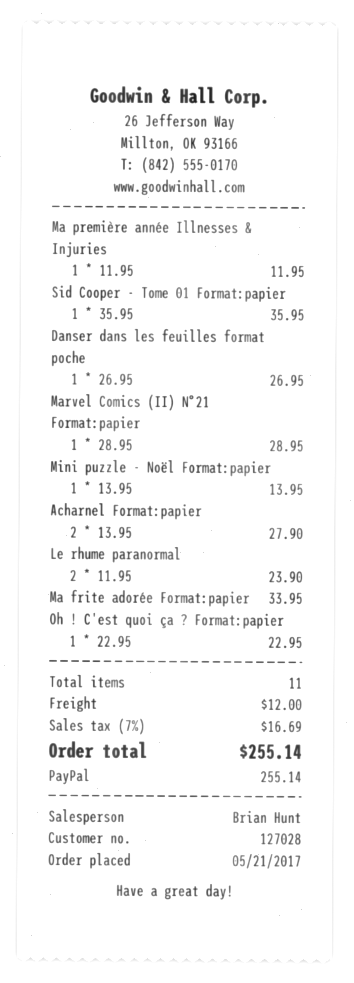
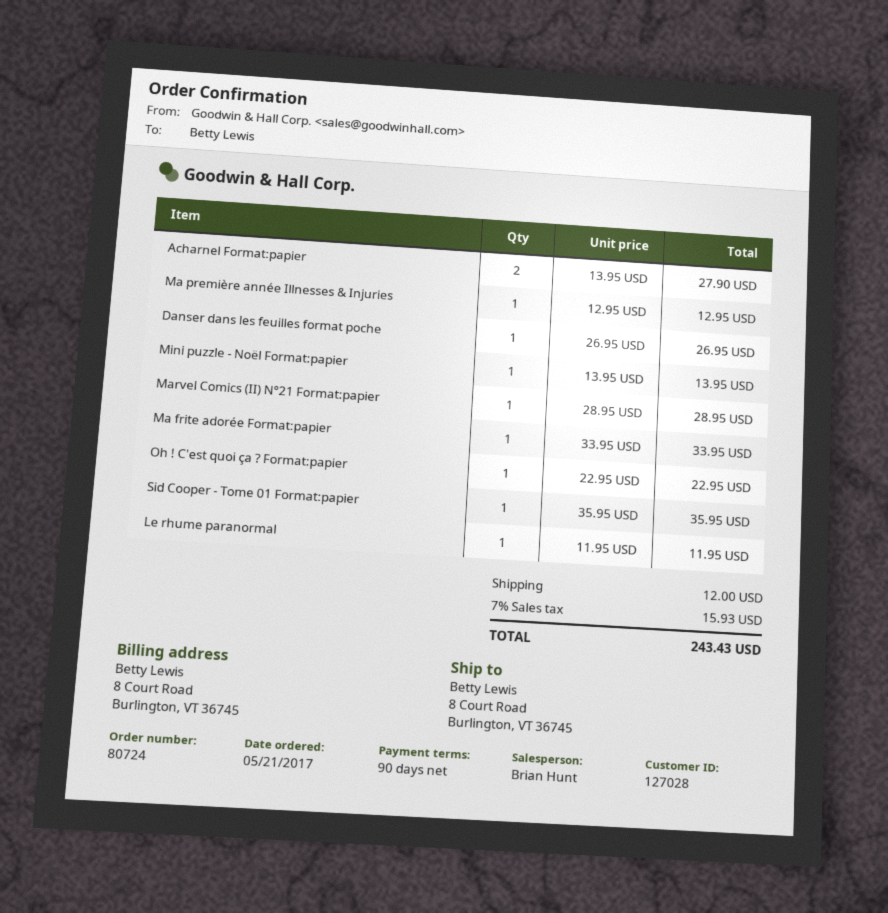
Ma première année Illnesses & Injuries: 1 x 11.95 = 11.95 -> 1 x 12.95 = 12.95
Le rhume paranormal: 2 x 11.95 = 23.90 -> 1 x 11.95 = 11.95
tax: 7% = 16.69 -> 7% = 15.93
total: 255.14 -> 243.43

